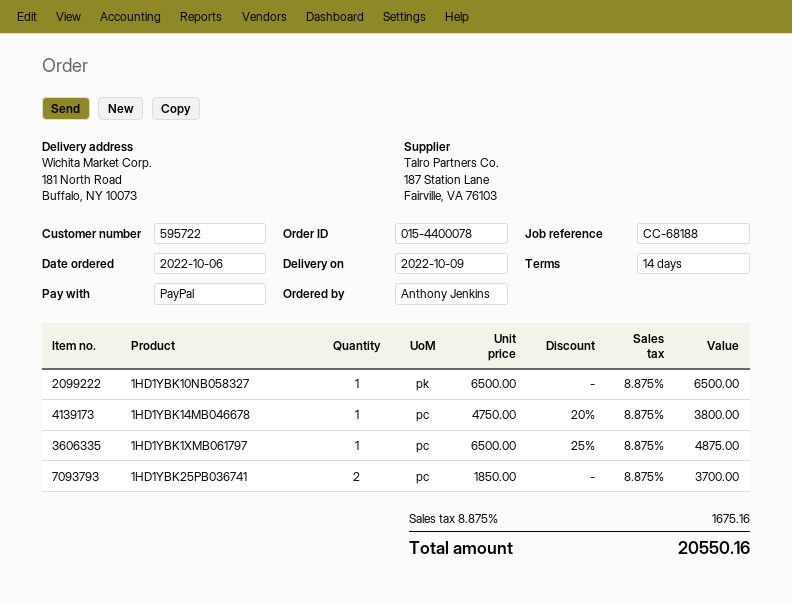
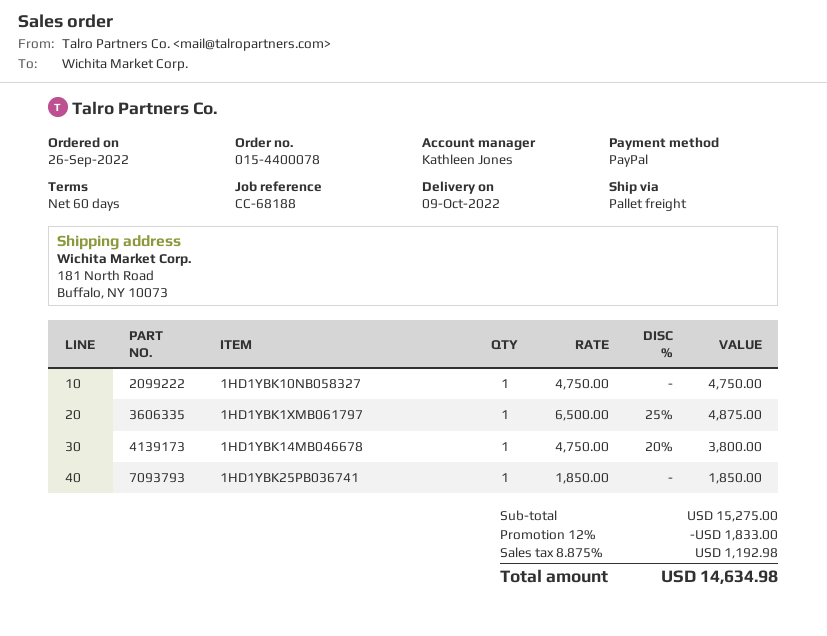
order date: 2022-10-06 -> 2022-09-26
payment terms: 14 days -> 60 days
1HD1YBK10NB058327: 1 x 6500.00 = 6500.00 -> 1 x 4750.00 = 4750.00
1HD1YBK25PB036741: 2 x 1850.00 = 3700.00 -> 1 x 1850.00 = 1850.00
discount: none -> 12% = 1833.00
tax: 8.875% = 1675.16 -> 8.875% = 1192.98
total: 20550.16 -> 14634.98

